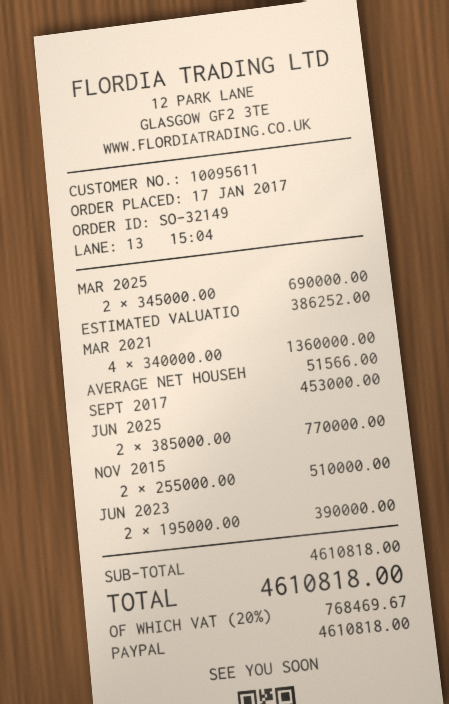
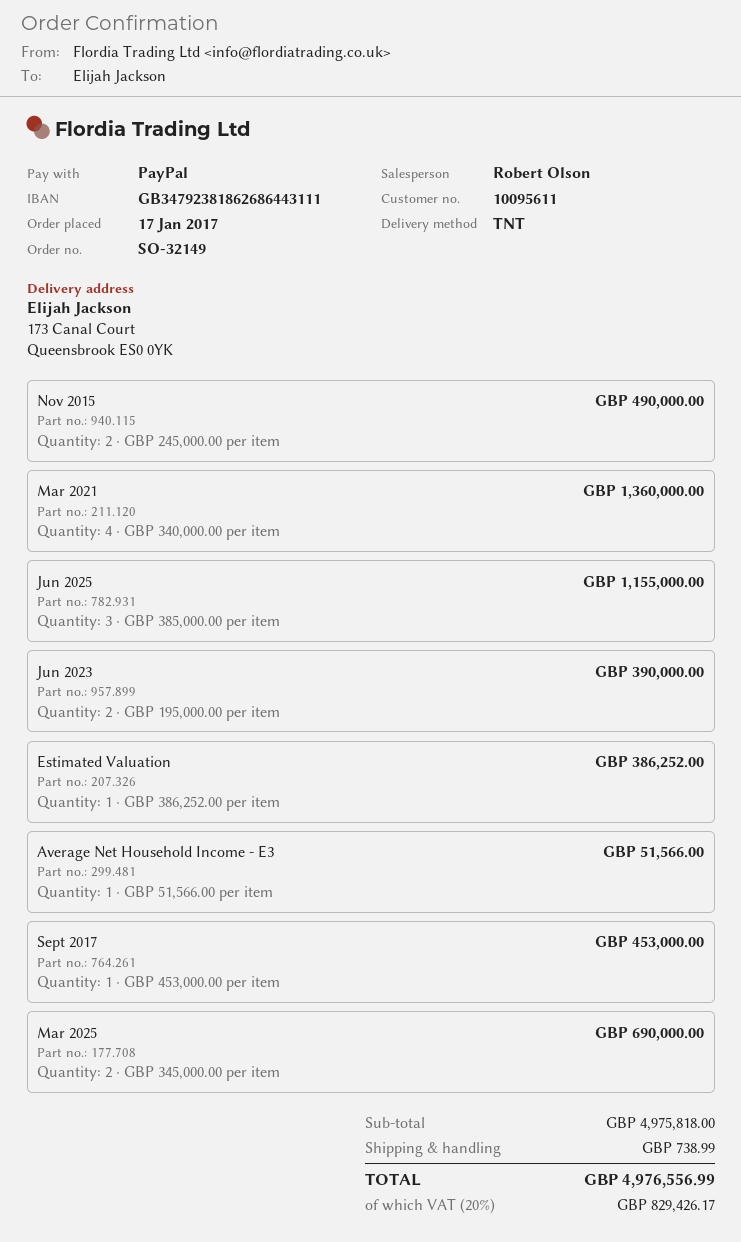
JUN 2025: 2 x 385000.00 = 770000.00 -> 3 x 385000.00 = 1155000.00
NOV 2015: 2 x 255000.00 = 510000.00 -> 2 x 245000.00 = 490000.00
subtotal: 4610818.00 -> 4975818.00
shipping: none -> 738.99
tax: 20% = 768469.67 -> 20% = 829426.17
total: 4610818.00 -> 4976556.99

